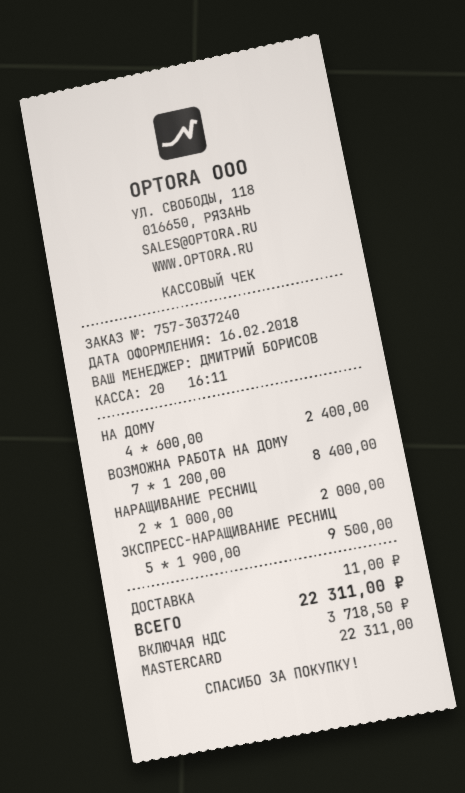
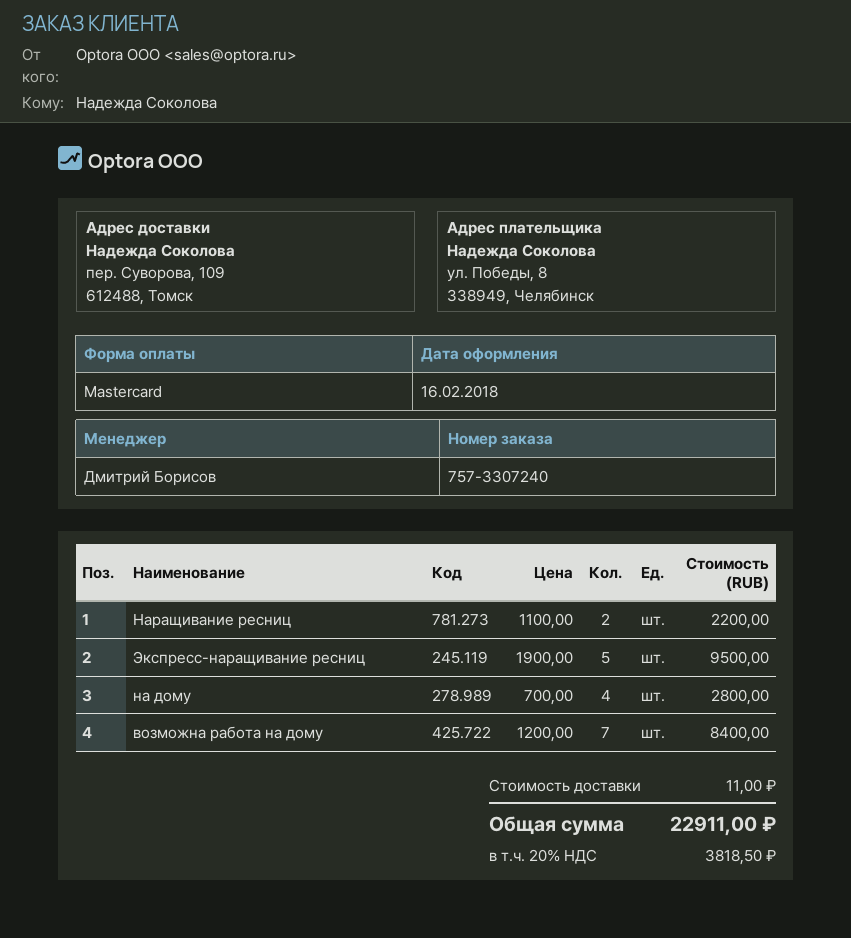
order number: 757-3037240 -> 757-3307240
НА ДОМУ: 4 x 600.00 = 2400.00 -> 4 x 700.00 = 2800.00
НАРАЩИВАНИЕ РЕСНИЦ: 2 x 1000.00 = 2000.00 -> 2 x 1100.00 = 2200.00
tax: 3718.50 -> 3818.50
total: 22311.00 -> 22911.00

